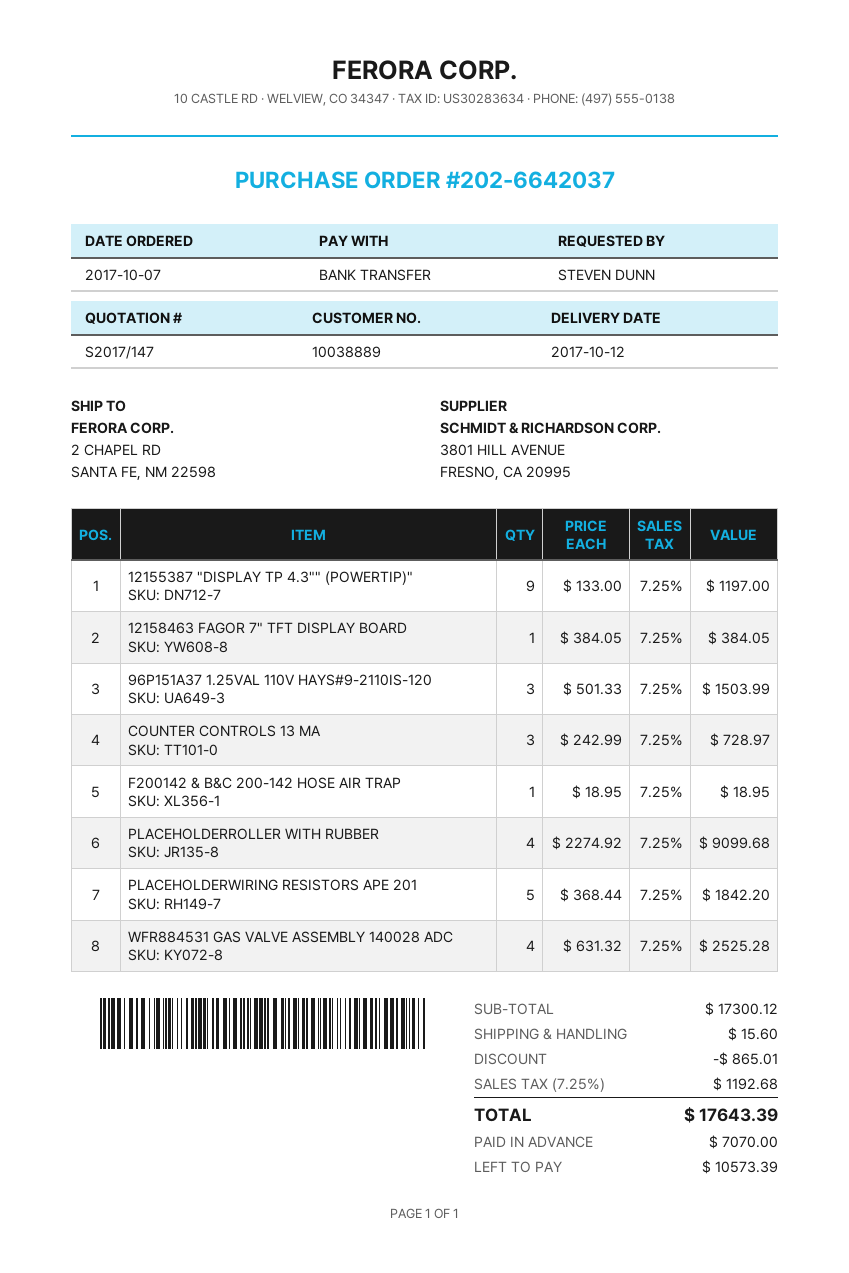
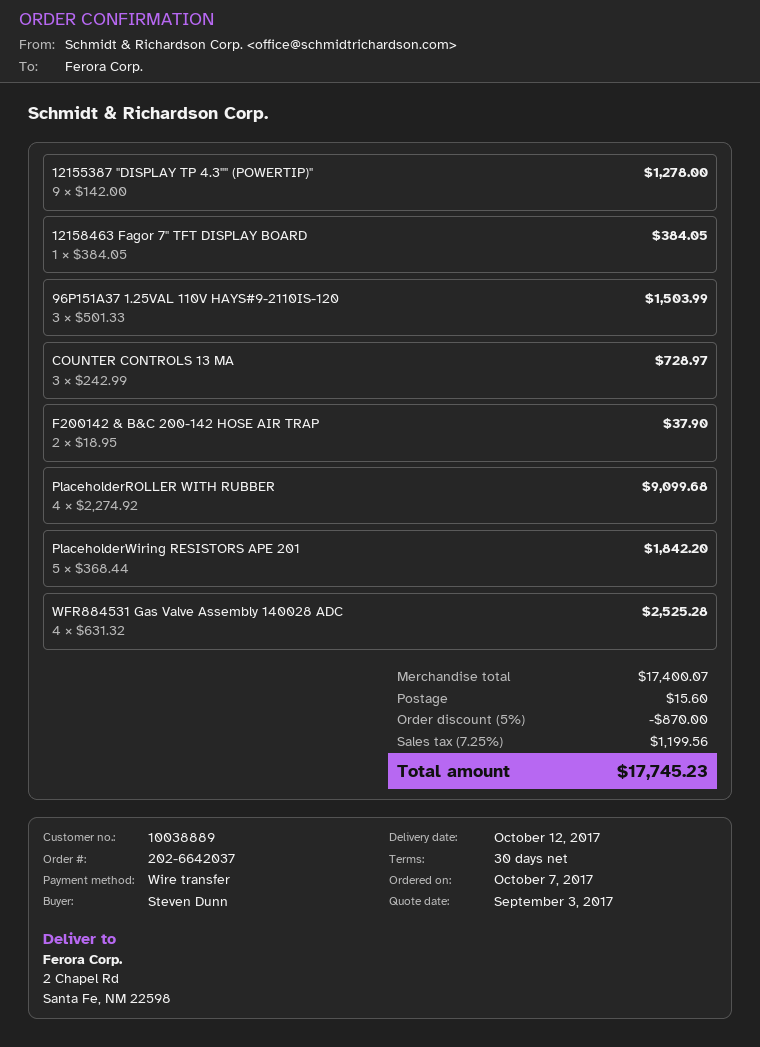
12155387 "DISPLAY TP 4.3"" (POWERTIP)": 9 x 133.00 = 1197.00 -> 9 x 142.00 = 1278.00
F200142 & B&C 200-142 HOSE AIR TRAP: 1 x 18.95 = 18.95 -> 2 x 18.95 = 37.90
subtotal: 17300.12 -> 17400.07
discount: 865.01 -> 870.00
tax: 7.25% = 1192.68 -> 7.25% = 1199.56
total: 17643.39 -> 17745.23

